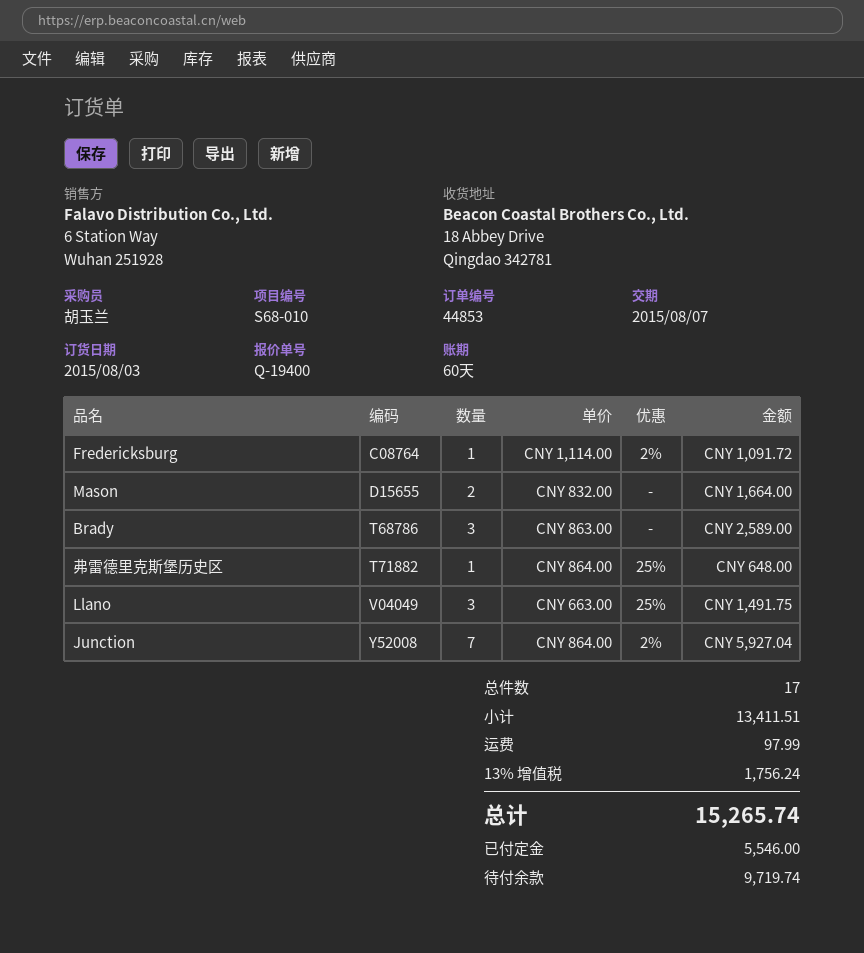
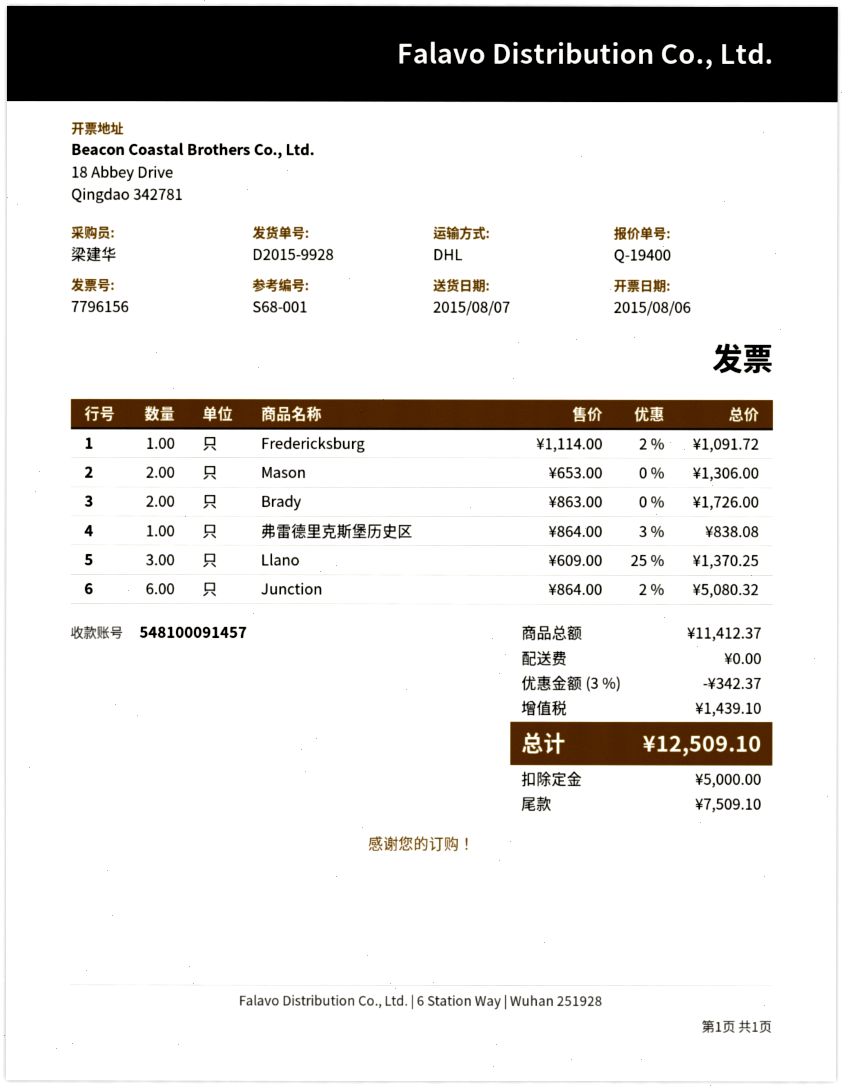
reference: S68-010 -> S68-001
ordered by: 胡玉兰 -> 梁建华
Mason: 2 x 832.00 = 1664.00 -> 2 x 653.00 = 1306.00
Brady: 3 x 863.00 = 2589.00 -> 2 x 863.00 = 1726.00
弗雷德里克斯堡历史区: 1 x 864.00 - 25% = 648.00 -> 1 x 864.00 - 3% = 838.08
Llano: 3 x 663.00 - 25% = 1491.75 -> 3 x 609.00 - 25% = 1370.25
Junction: 7 x 864.00 - 2% = 5927.04 -> 6 x 864.00 - 2% = 5080.32
subtotal: 13411.51 -> 11412.37
discount: none -> 3% = 342.37
shipping: 97.99 -> 0.00
tax: 1756.24 -> 1439.10
total: 15265.74 -> 12509.10
deposit: 5546.00 -> 5000.00
balance: 9719.74 -> 7509.10

